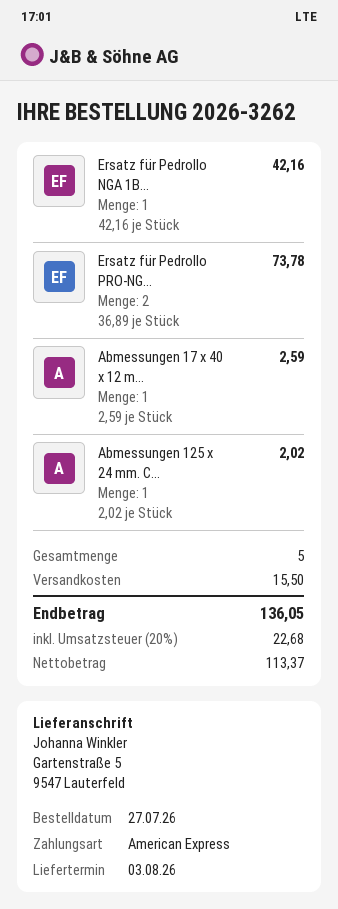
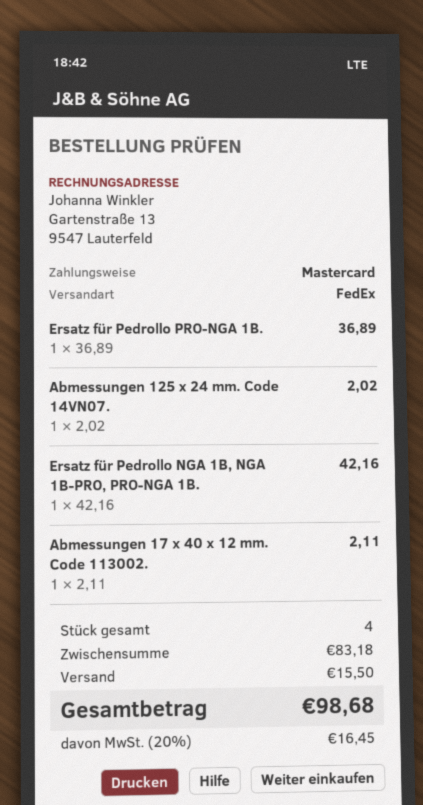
payment method: American Express -> Mastercard
Ersatz für Pedrollo PRO-NG...: 2 x 36.89 = 73.78 -> 1 x 36.89 = 36.89
Abmessungen 17 x 40 x 12 m...: 1 x 2.59 = 2.59 -> 1 x 2.11 = 2.11
total quantity: 5 -> 4
tax: 20% = 22.68 -> 20% = 16.45
total: 136.05 -> 98.68

